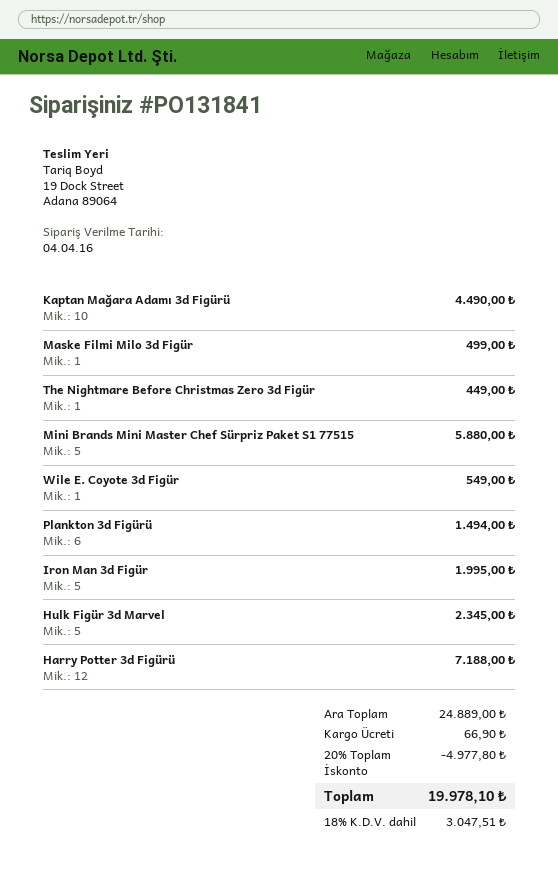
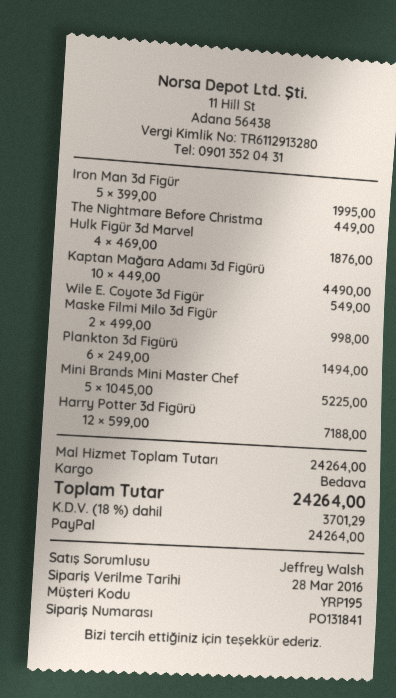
order date: 2016-04-04 -> 2016-03-28
Maske Filmi Milo 3d Figür: 1 for 499.00 -> 2 for 998.00
Mini Brands Mini Master Chef Sürpriz Paket S1 77515: 5 for 5880.00 -> 5 for 5225.00
Hulk Figür 3d Marvel: 5 for 2345.00 -> 4 for 1876.00
subtotal: 24889.00 -> 24264.00
discount: 20% = 4977.80 -> none
shipping: 66.90 -> 0.00
tax: 18% = 3047.51 -> 18% = 3701.29
total: 19978.10 -> 24264.00

